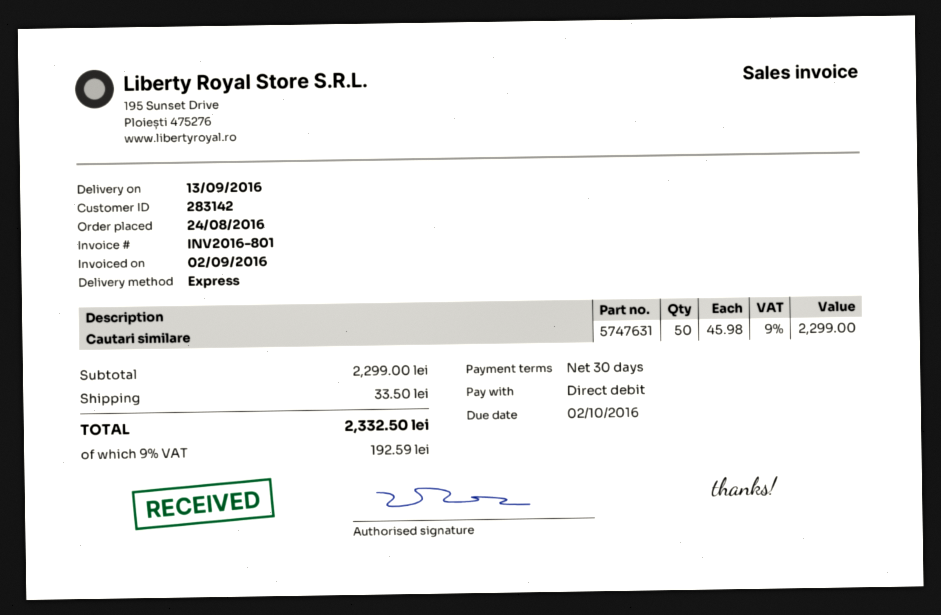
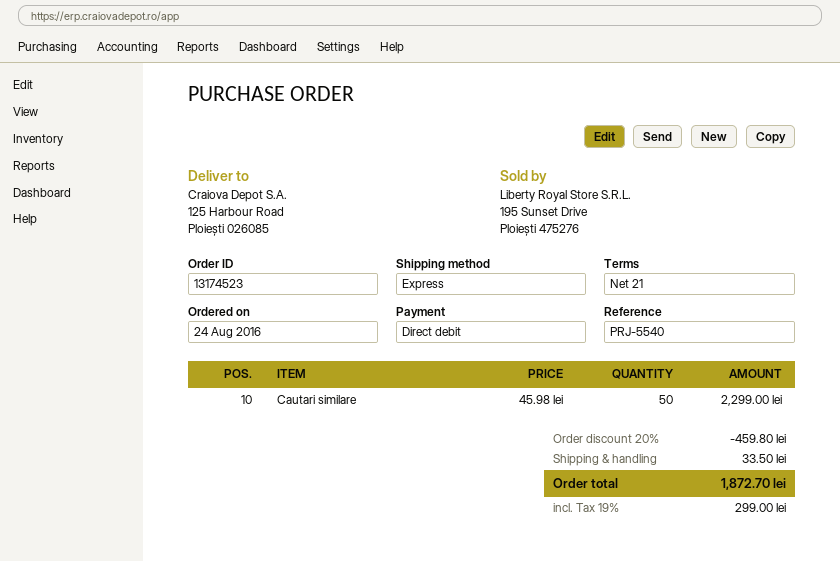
payment terms: 30 days -> 21 days
discount: none -> 20% = 459.80
tax: 9% = 192.59 -> 19% = 299.00
total: 2332.50 -> 1872.70

